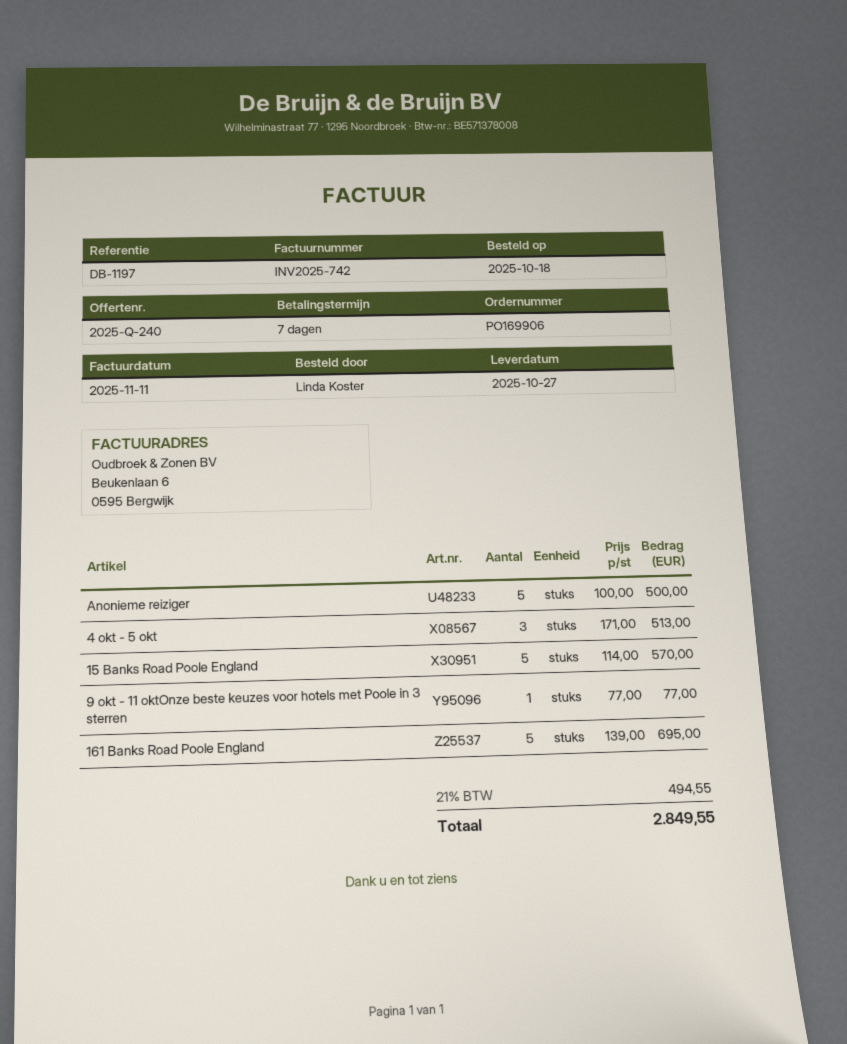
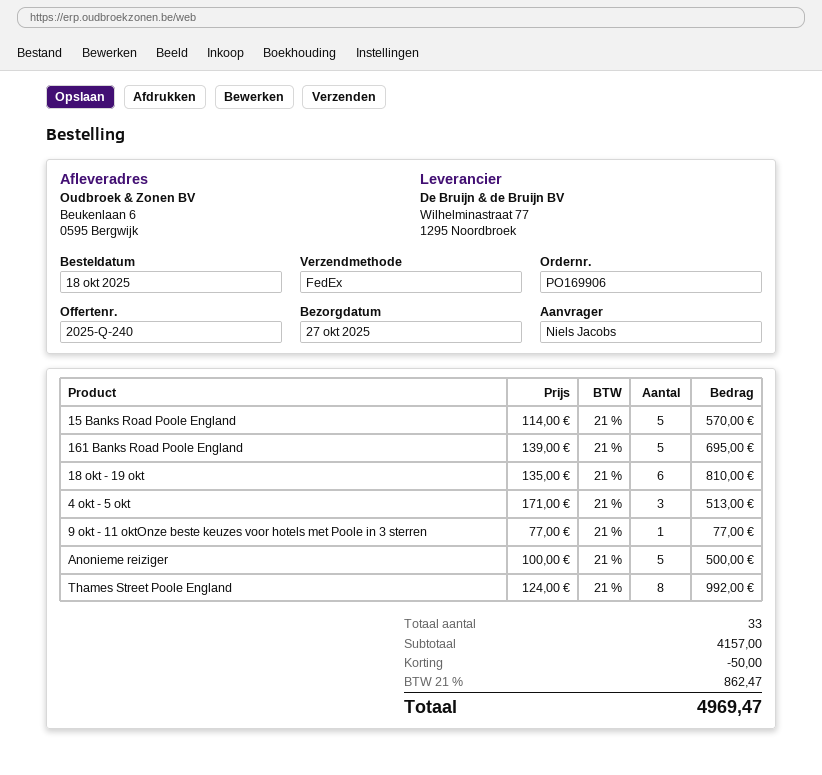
ordered by: Linda Koster -> Niels Jacobs
18 okt - 19 okt: none -> 6 x 135.00 = 810.00
Thames Street Poole England: none -> 8 x 124.00 = 992.00
discount: none -> 50.00
tax: 21% = 494.55 -> 21% = 862.47
total: 2849.55 -> 4969.47

